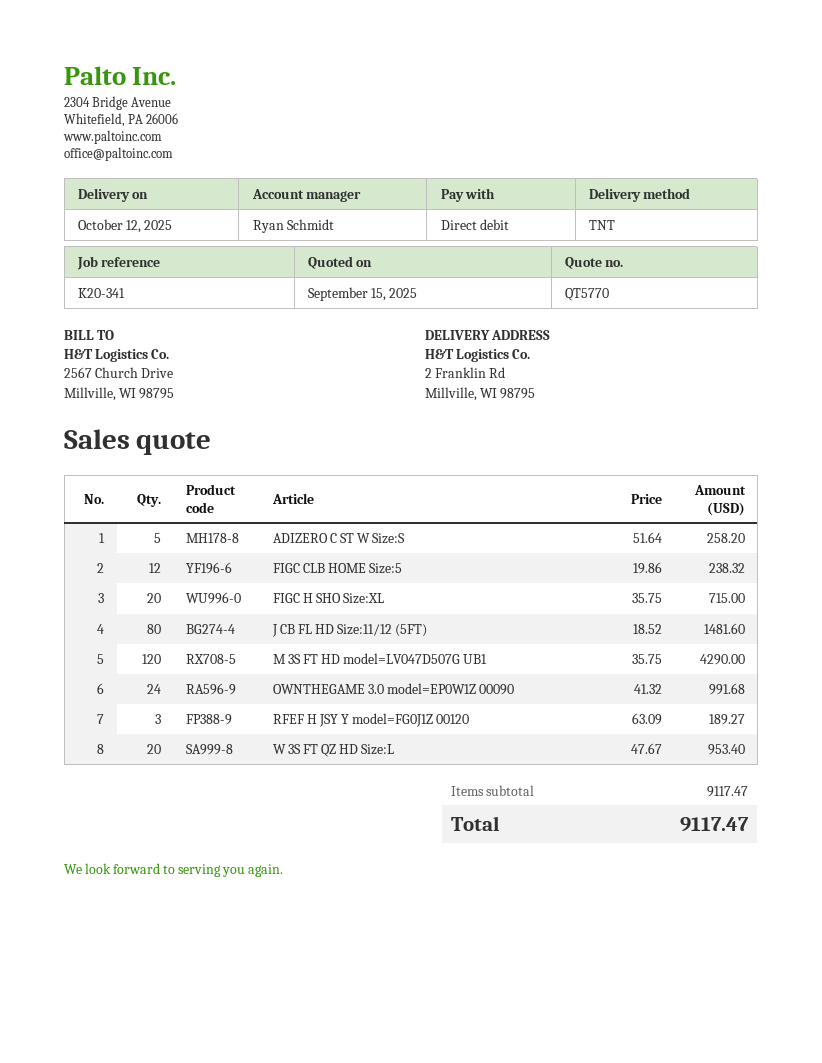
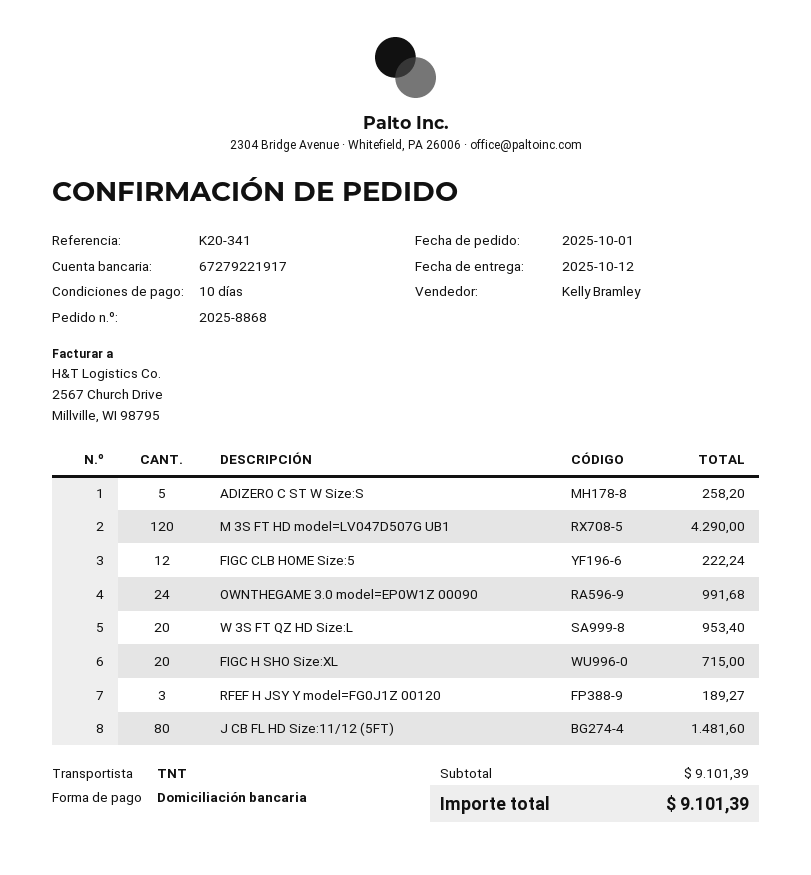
sales rep: Ryan Schmidt -> Kelly Bramley
FIGC CLB HOME Size:5: 12 for 238.32 -> 12 for 222.24
subtotal: 9117.47 -> 9101.39
total: 9117.47 -> 9101.39

